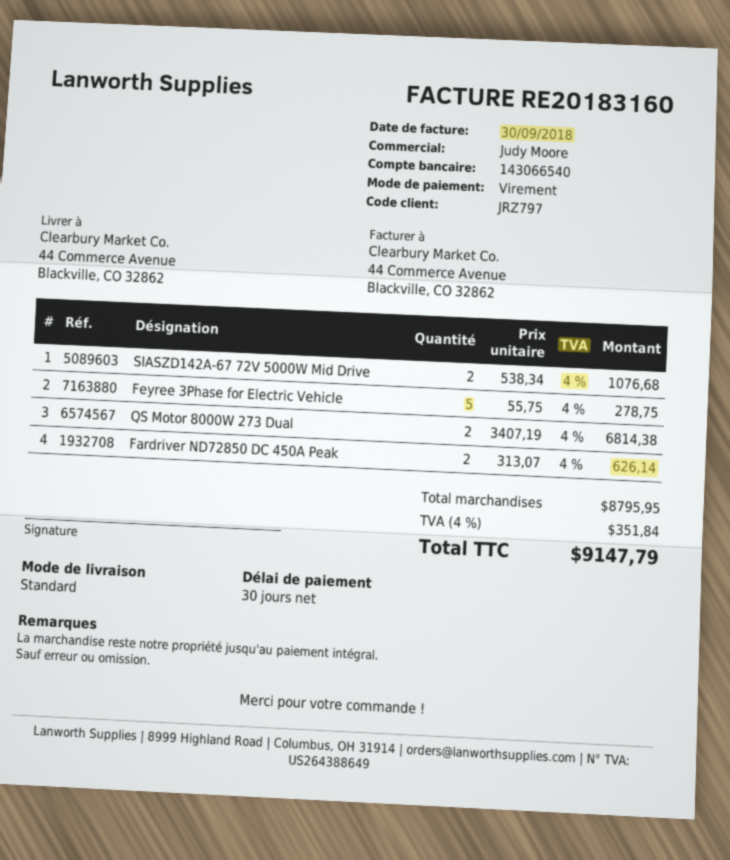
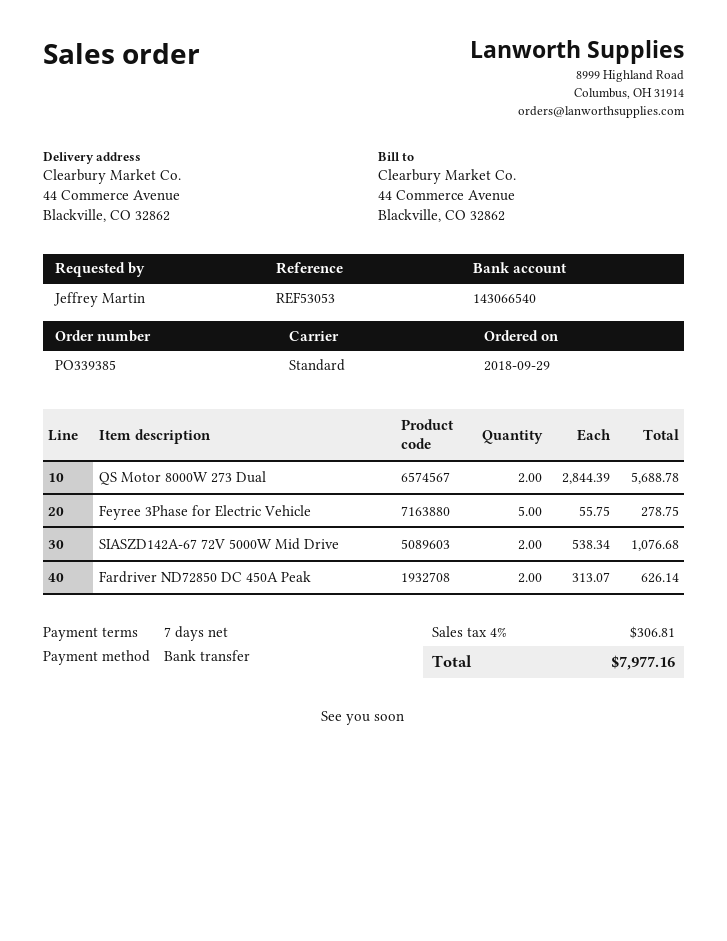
payment terms: 30 days -> 7 days
QS Motor 8000W 273 Dual: 2 x 3407.19 = 6814.38 -> 2 x 2844.39 = 5688.78
tax: 4% = 351.84 -> 4% = 306.81
total: 9147.79 -> 7977.16

